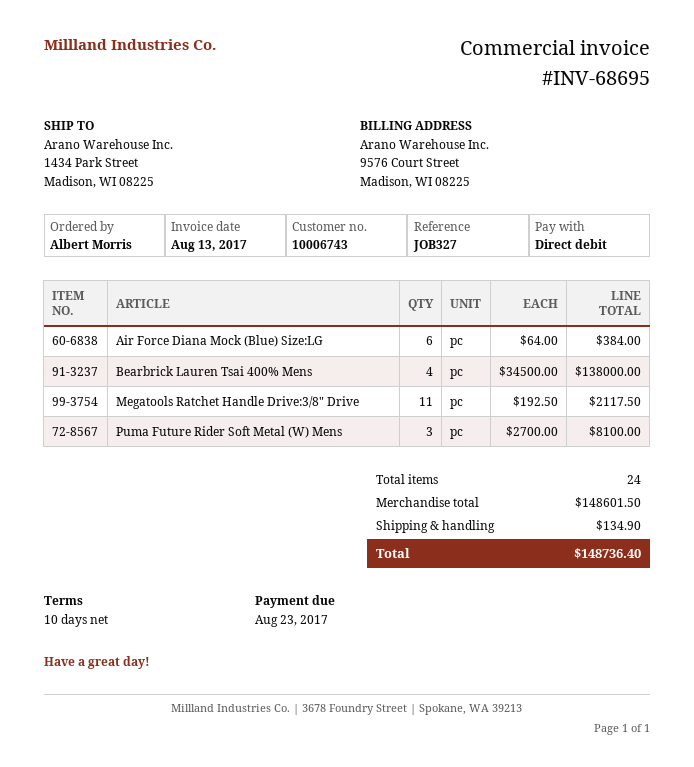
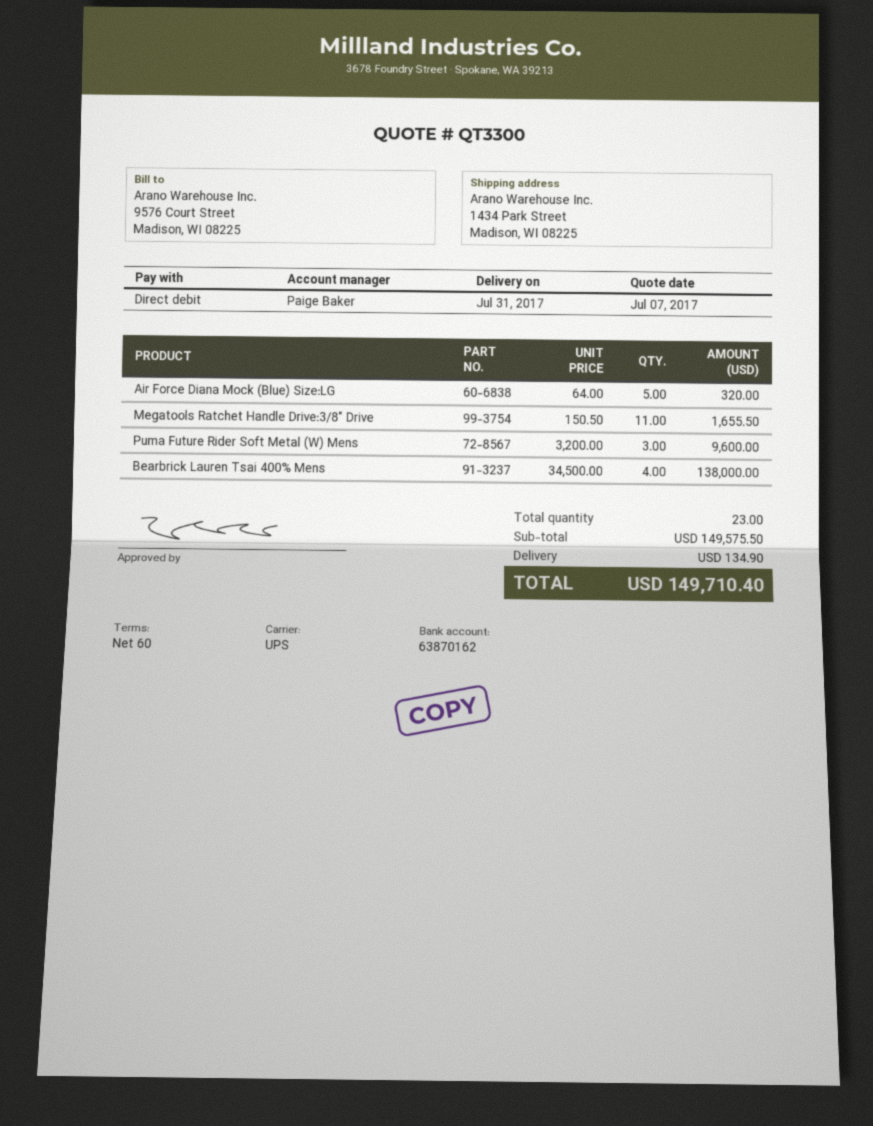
payment terms: 10 days -> 60 days
Air Force Diana Mock (Blue) Size:LG: 6 x 64.00 = 384.00 -> 5 x 64.00 = 320.00
Megatools Ratchet Handle Drive:3/8" Drive: 11 x 192.50 = 2117.50 -> 11 x 150.50 = 1655.50
Puma Future Rider Soft Metal (W) Mens: 3 x 2700.00 = 8100.00 -> 3 x 3200.00 = 9600.00
total quantity: 24 -> 23
subtotal: 148601.50 -> 149575.50
total: 148736.40 -> 149710.40

